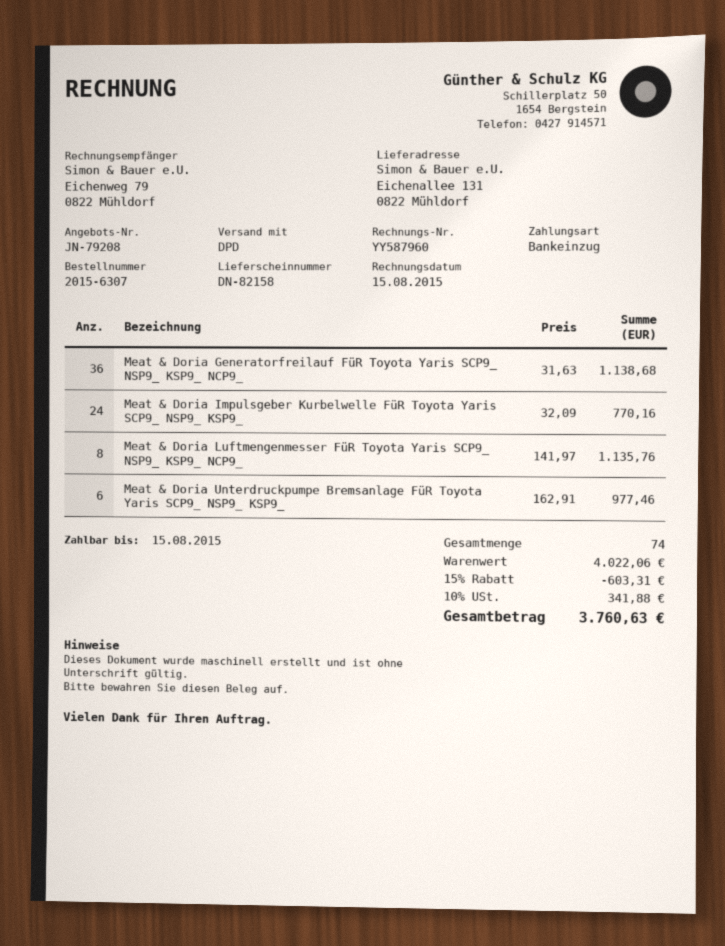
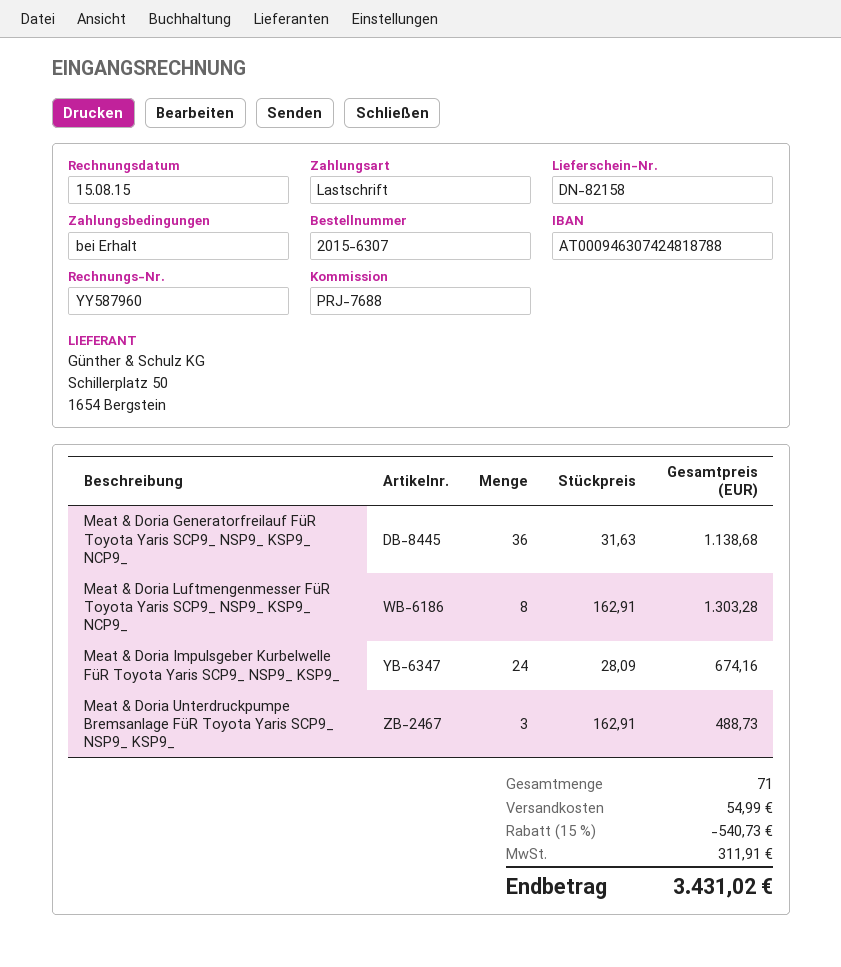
Meat & Doria Impulsgeber Kurbelwelle FüR Toyota Yaris SCP9_ NSP9_ KSP9_: 24 x 32.09 = 770.16 -> 24 x 28.09 = 674.16
Meat & Doria Luftmengenmesser FüR Toyota Yaris SCP9_ NSP9_ KSP9_ NCP9_: 8 x 141.97 = 1135.76 -> 8 x 162.91 = 1303.28
Meat & Doria Unterdruckpumpe Bremsanlage FüR Toyota Yaris SCP9_ NSP9_ KSP9_: 6 x 162.91 = 977.46 -> 3 x 162.91 = 488.73
total quantity: 74 -> 71
discount: 15% = 603.31 -> 15% = 540.73
shipping: none -> 54.99
tax: 341.88 -> 311.91
total: 3760.63 -> 3431.02

